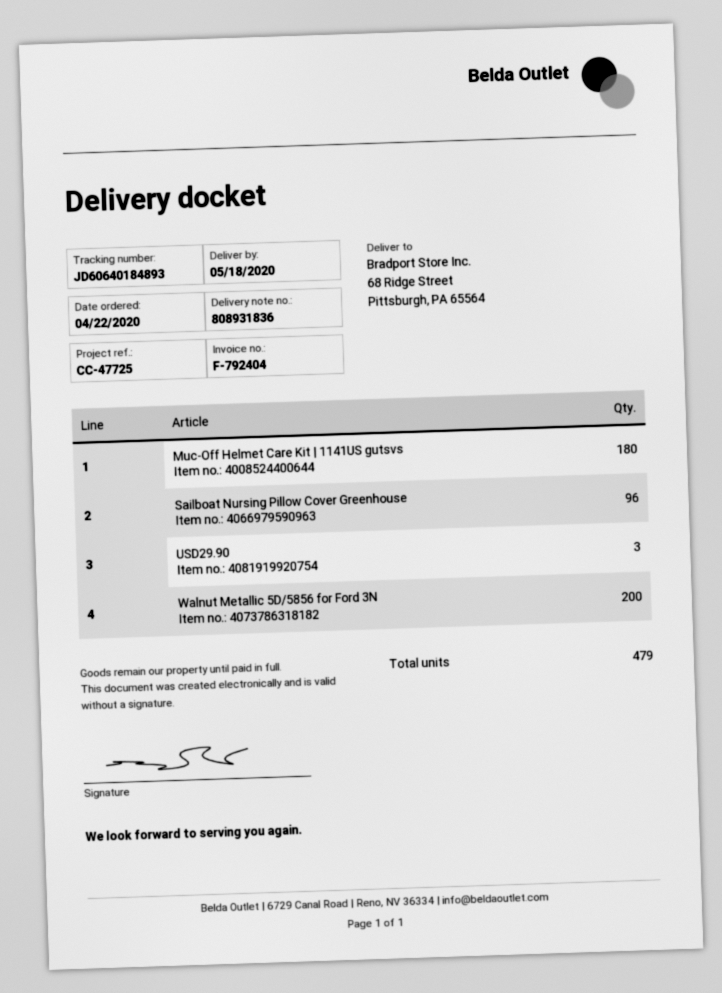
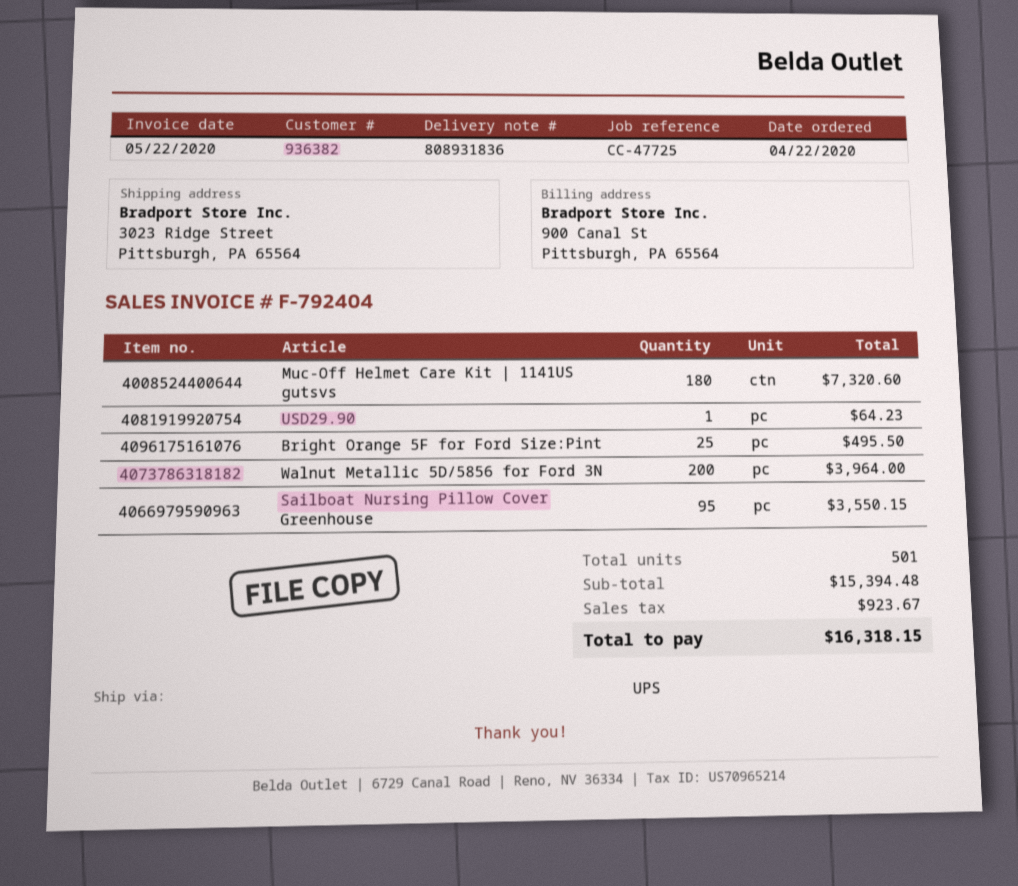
ship to: 68 Ridge Street, Pittsburgh, PA 65564 -> 3023 Ridge Street, Pittsburgh, PA 65564
Sailboat Nursing Pillow Cover Greenhouse: 96 -> 95
USD29.90: 3 -> 1
Bright Orange 5F for Ford Size:Pint: none -> 25
total quantity: 479 -> 501

